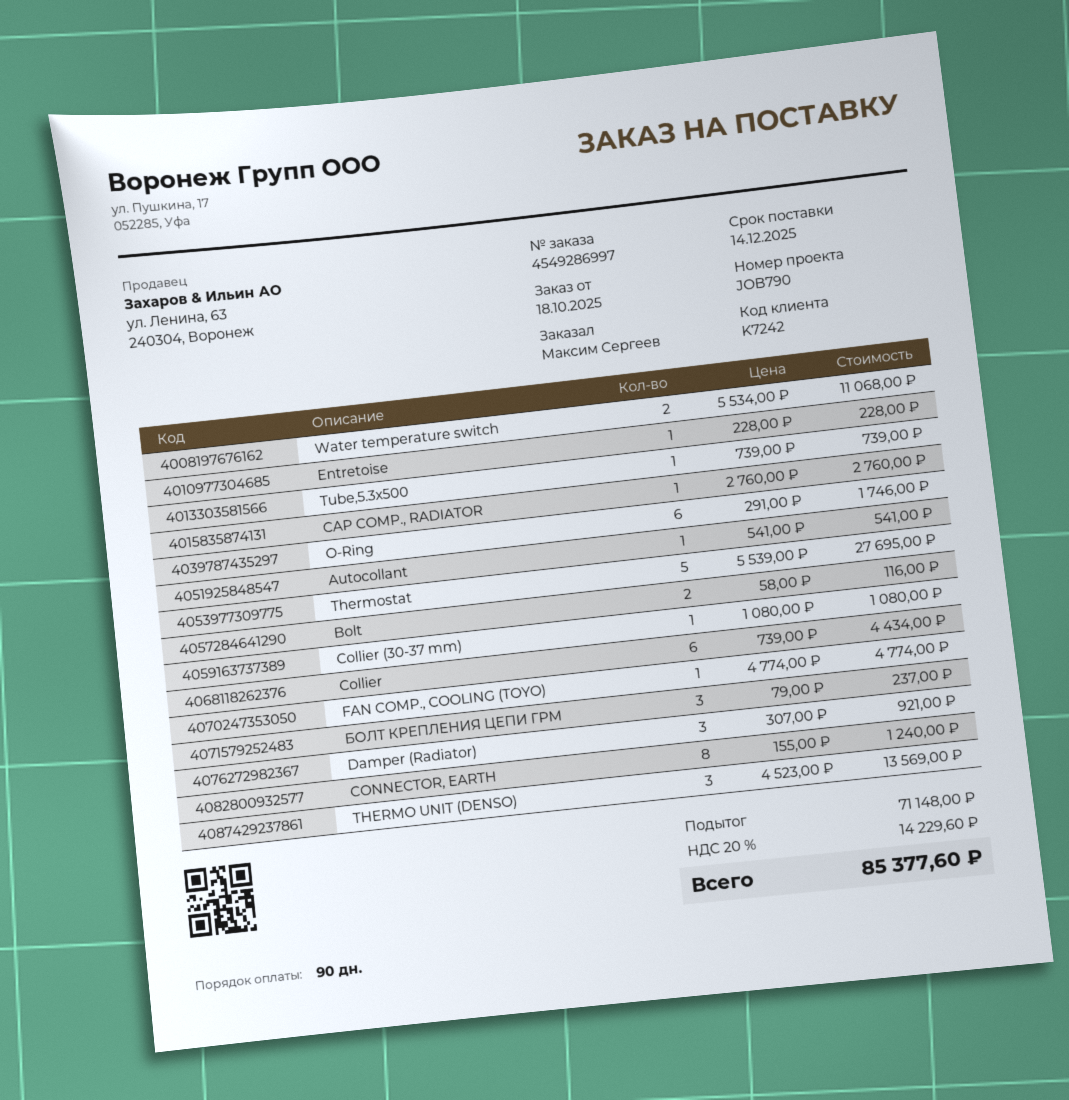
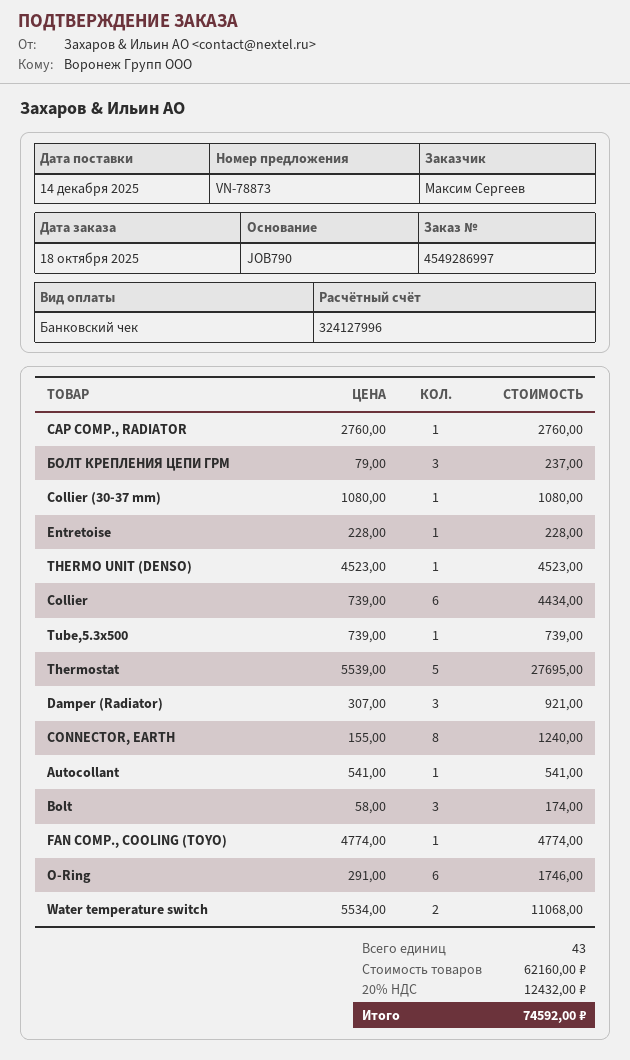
Bolt: 2 x 58.00 = 116.00 -> 3 x 58.00 = 174.00
THERMO UNIT (DENSO): 3 x 4523.00 = 13569.00 -> 1 x 4523.00 = 4523.00
subtotal: 71148.00 -> 62160.00
tax: 20% = 14229.60 -> 20% = 12432.00
total: 85377.60 -> 74592.00

